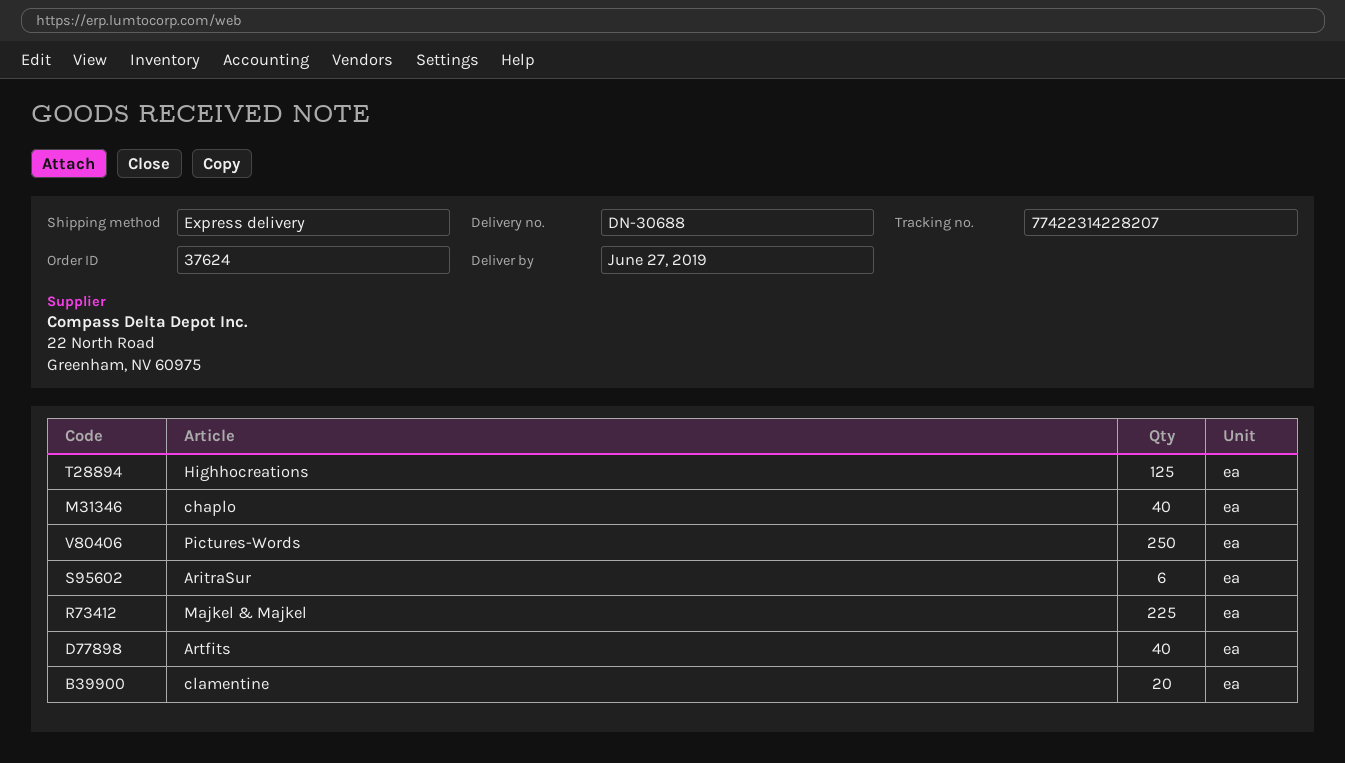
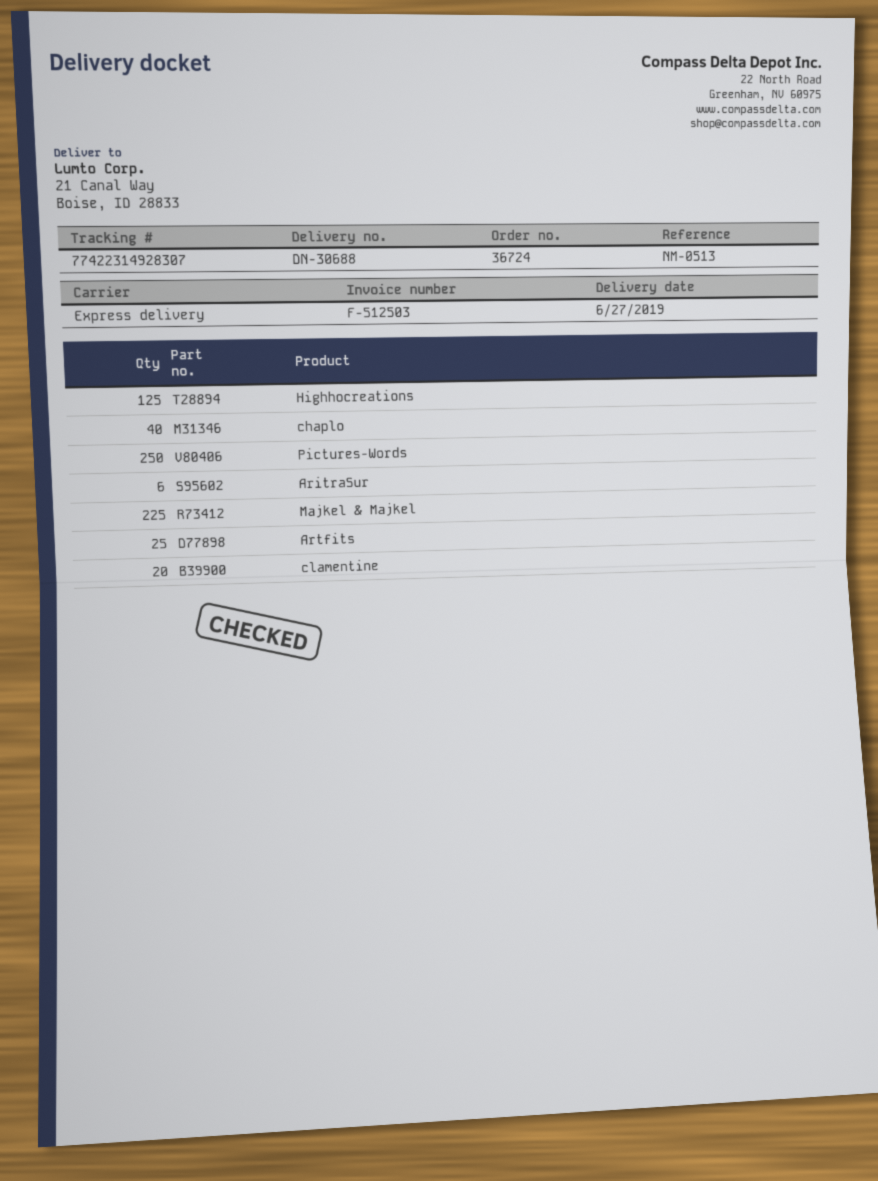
order number: 37624 -> 36724
tracking number: 77422314228207 -> 77422314928307
Artfits: 40 -> 25

